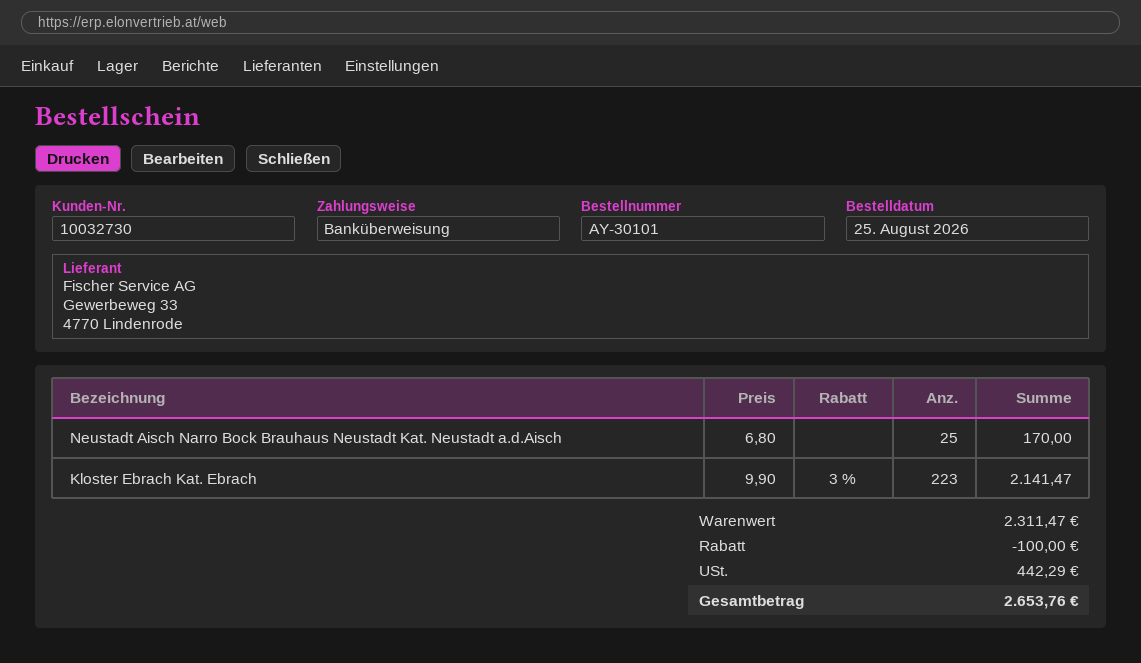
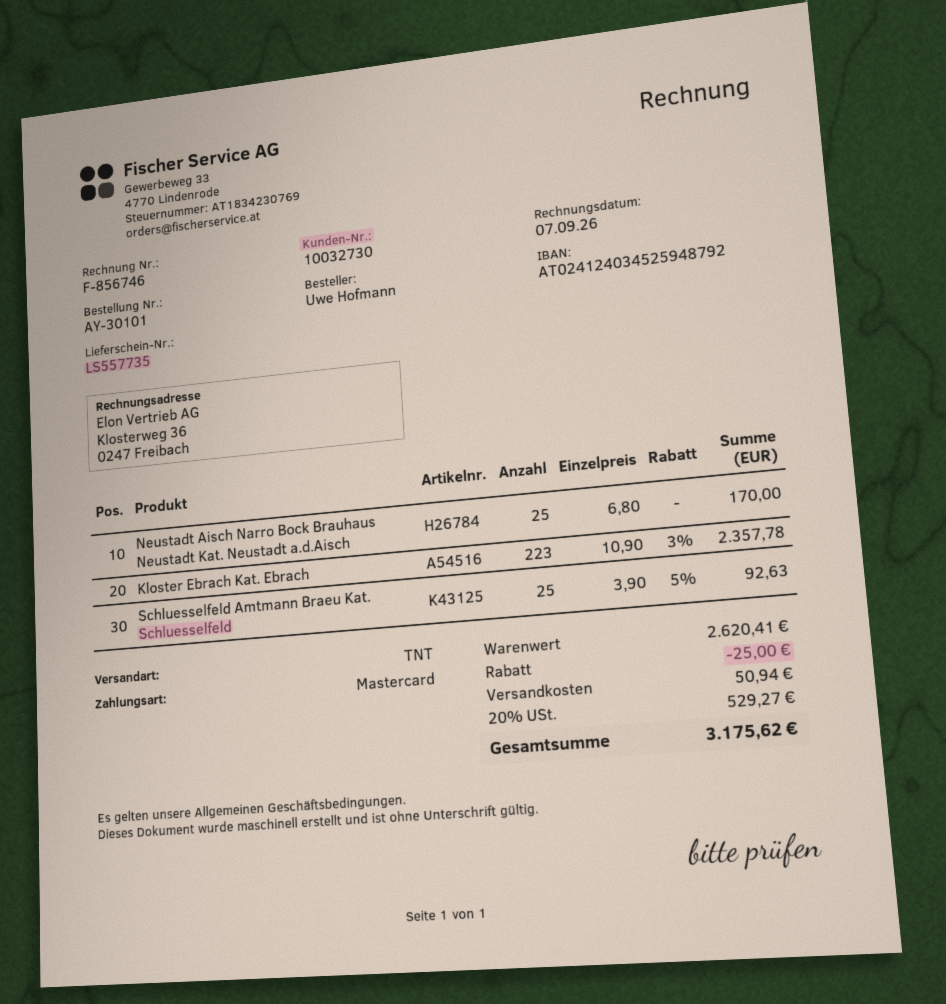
payment method: bank transfer -> Mastercard
Kloster Ebrach Kat. Ebrach: 223 x 9.90 - 3% = 2141.47 -> 223 x 10.90 - 3% = 2357.78
Schluesselfeld Amtmann Braeu Kat. Schluesselfeld: none -> 25 x 3.90 - 5% = 92.63
subtotal: 2311.47 -> 2620.41
discount: 100.00 -> 25.00
shipping: none -> 50.94
tax: 442.29 -> 529.27
total: 2653.76 -> 3175.62

